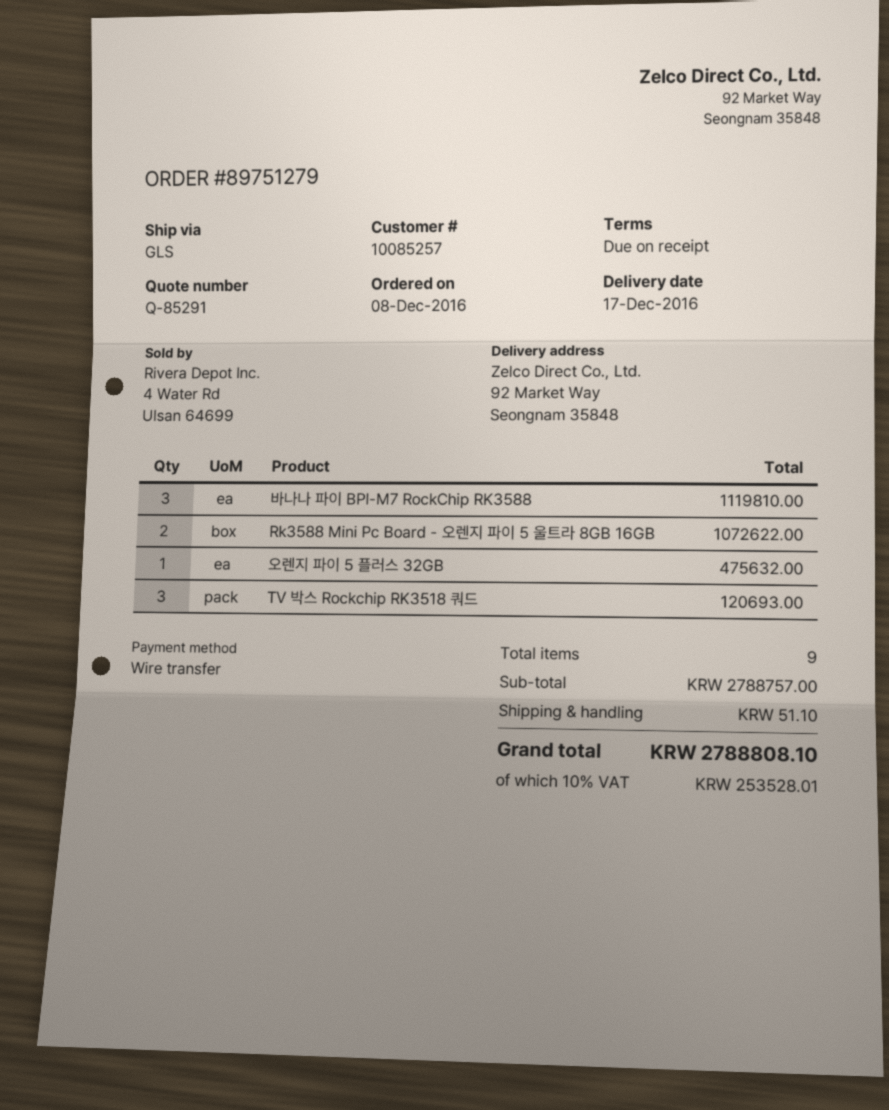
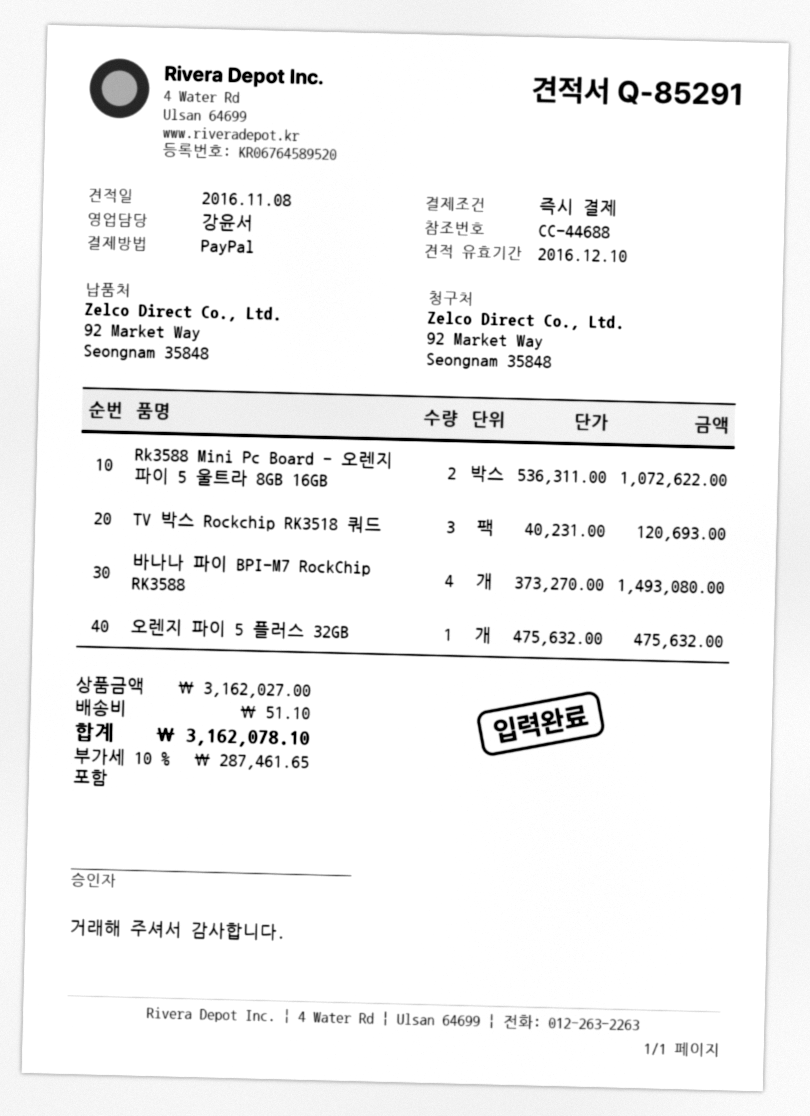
payment method: bank transfer -> PayPal
바나나 파이 BPI-M7 RockChip RK3588: 3 for 1119810.00 -> 4 for 1493080.00
subtotal: 2788757.00 -> 3162027.00
tax: 10% = 253528.01 -> 10% = 287461.65
total: 2788808.10 -> 3162078.10

